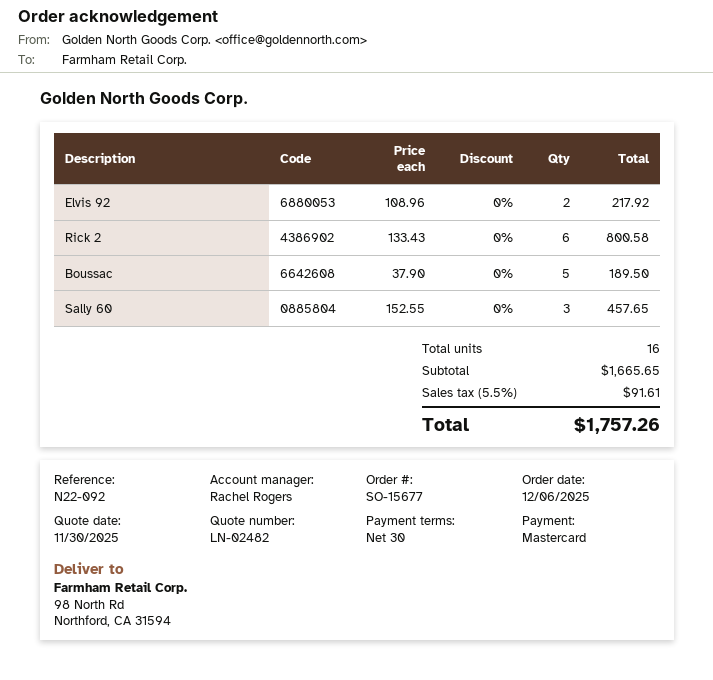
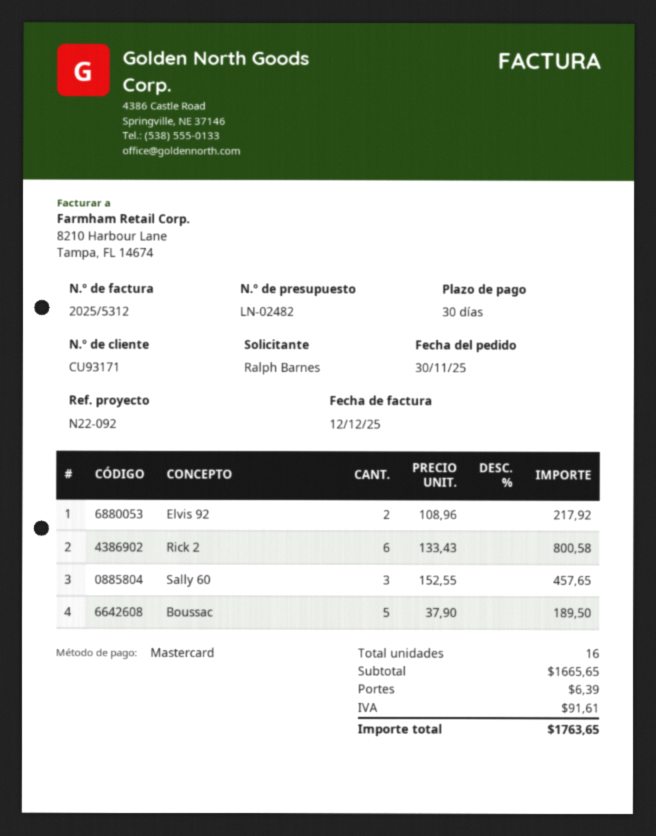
order date: 2025-12-06 -> 2025-11-30
shipping: none -> 6.39
total: 1757.26 -> 1763.65

